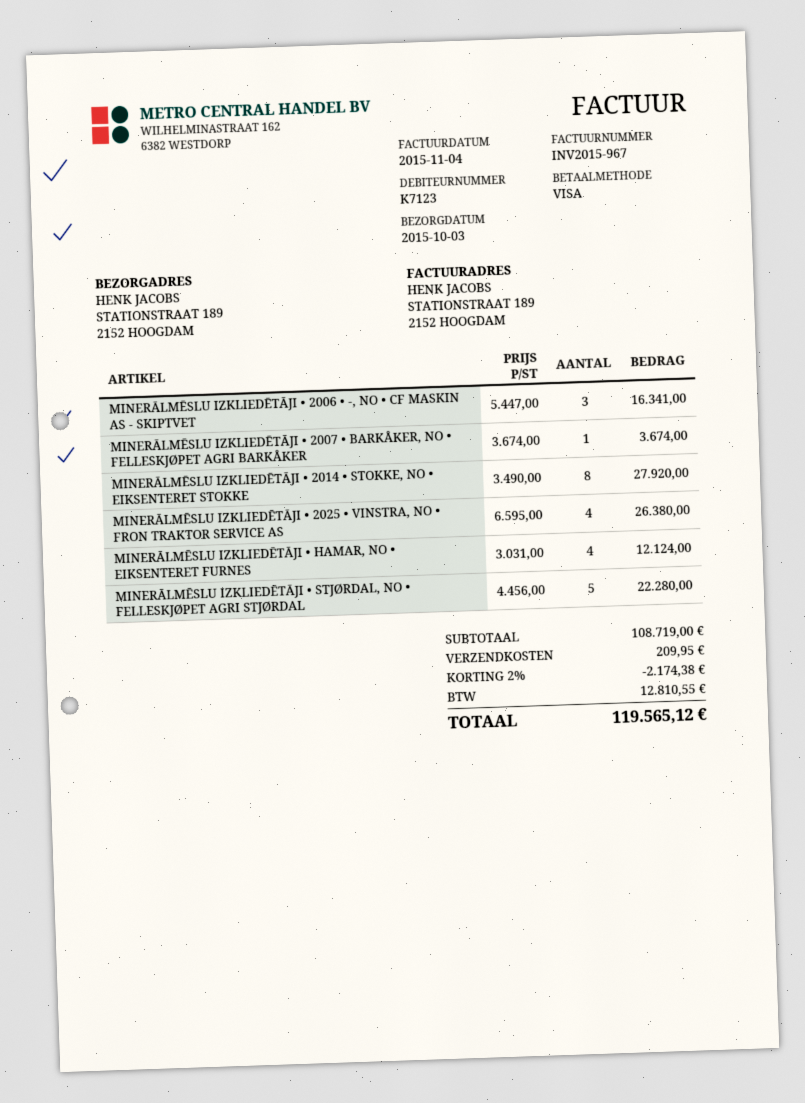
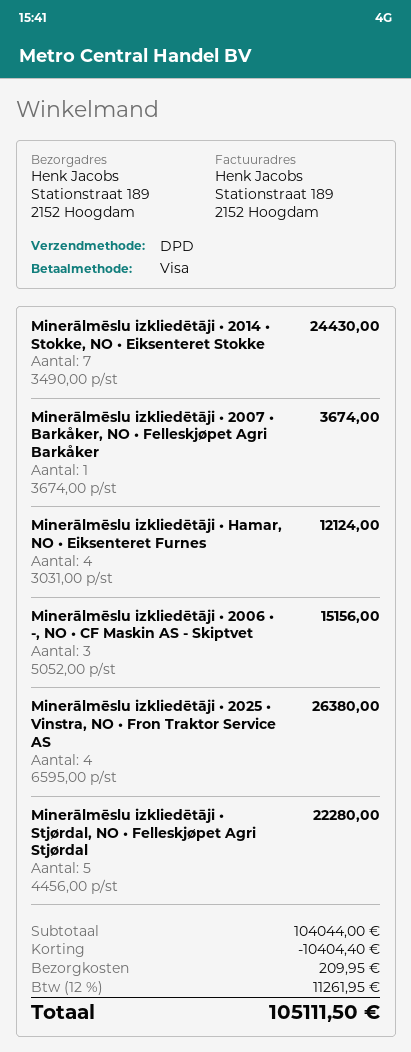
MINERĀLMĒSLU IZKLIEDĒTĀJI • 2006 • -, NO • CF MASKIN AS - SKIPTVET: 3 x 5447.00 = 16341.00 -> 3 x 5052.00 = 15156.00
MINERĀLMĒSLU IZKLIEDĒTĀJI • 2014 • STOKKE, NO • EIKSENTERET STOKKE: 8 x 3490.00 = 27920.00 -> 7 x 3490.00 = 24430.00
subtotal: 108719.00 -> 104044.00
discount: 2174.38 -> 10404.40
tax: 12810.55 -> 11261.95
total: 119565.12 -> 105111.50

